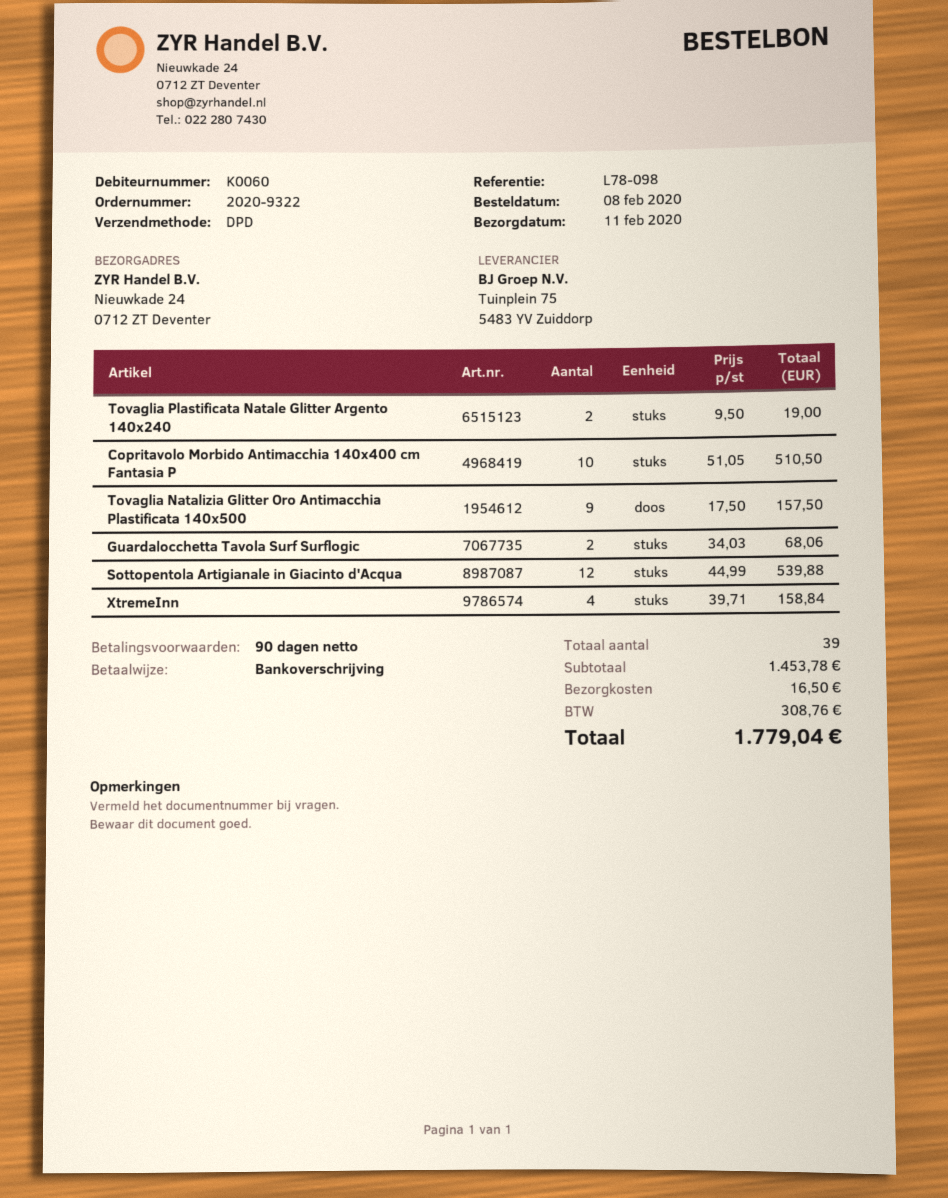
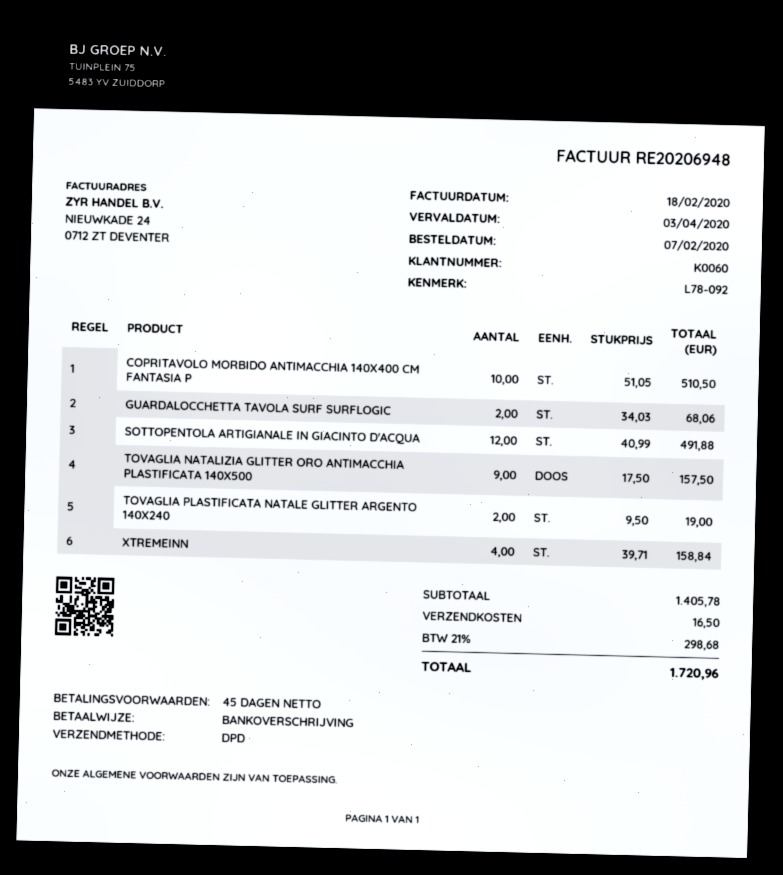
order date: 2020-02-08 -> 2020-02-07
payment terms: 90 days -> 45 days
reference: L78-098 -> L78-092
Sottopentola Artigianale in Giacinto d'Acqua: 12 x 44.99 = 539.88 -> 12 x 40.99 = 491.88
subtotal: 1453.78 -> 1405.78
tax: 308.76 -> 298.68
total: 1779.04 -> 1720.96

